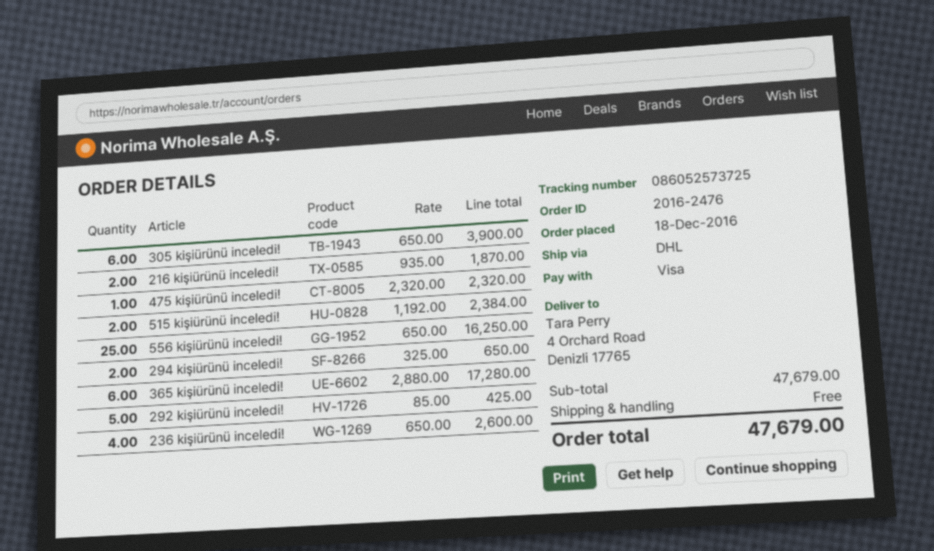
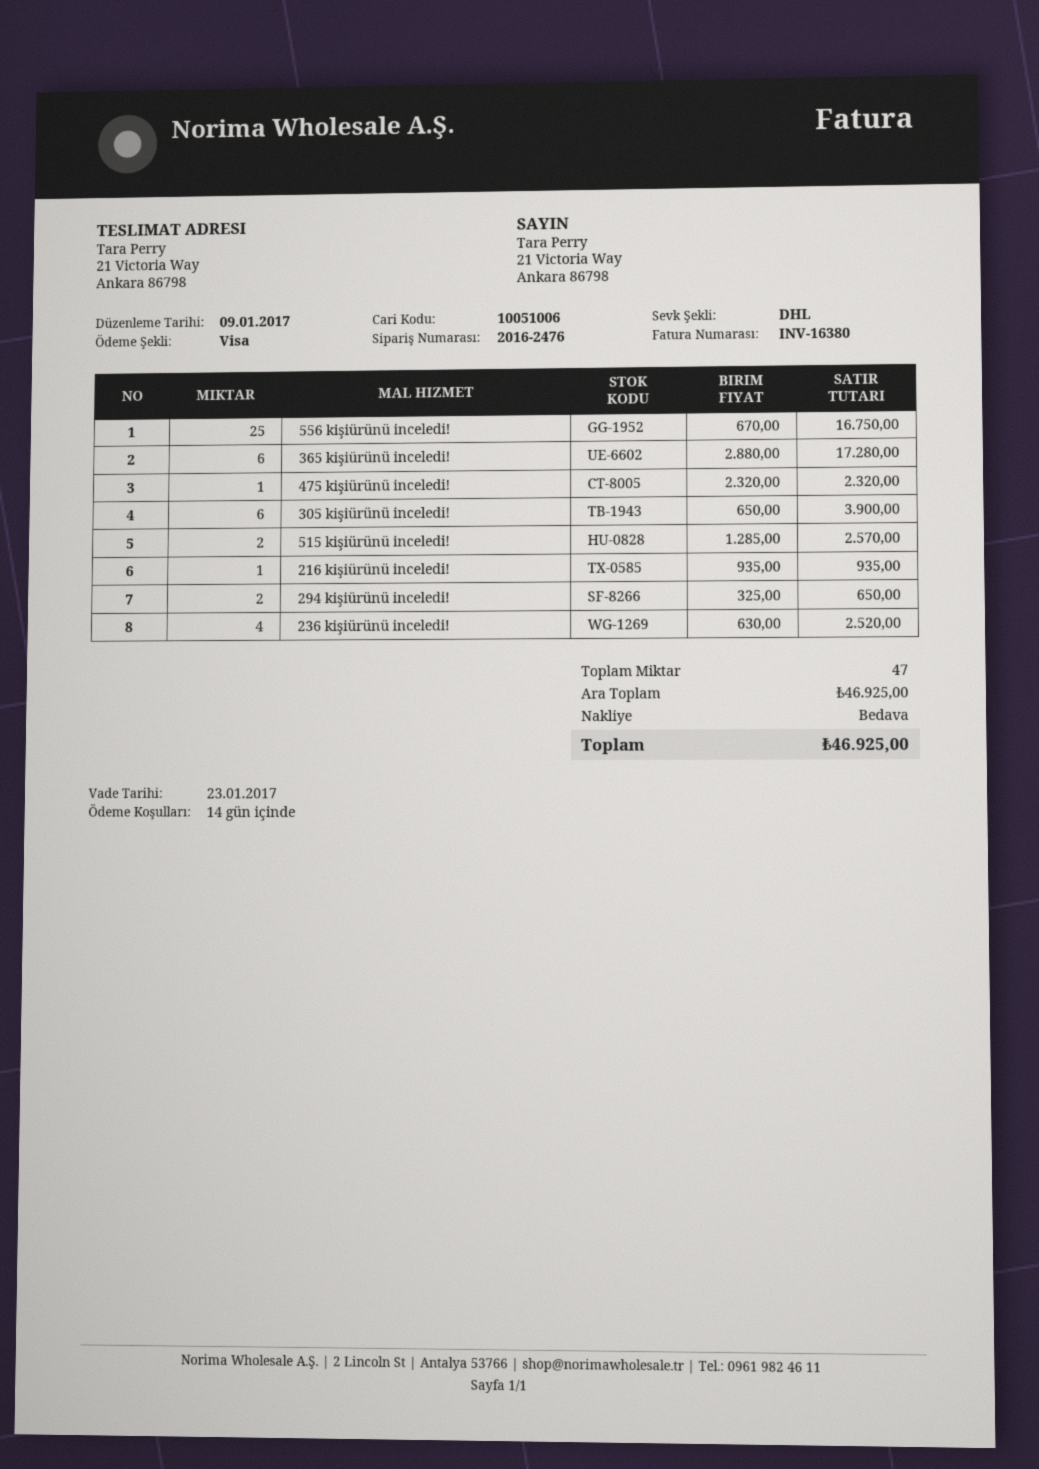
ship to: 4 Orchard Road, Denizli 17765 -> 21 Victoria Way, Ankara 86798
216 kişiürünü inceledi!: 2 x 935.00 = 1870.00 -> 1 x 935.00 = 935.00
515 kişiürünü inceledi!: 2 x 1192.00 = 2384.00 -> 2 x 1285.00 = 2570.00
556 kişiürünü inceledi!: 25 x 650.00 = 16250.00 -> 25 x 670.00 = 16750.00
292 kişiürünü inceledi!: 5 x 85.00 = 425.00 -> none
236 kişiürünü inceledi!: 4 x 650.00 = 2600.00 -> 4 x 630.00 = 2520.00
subtotal: 47679.00 -> 46925.00
total: 47679.00 -> 46925.00

